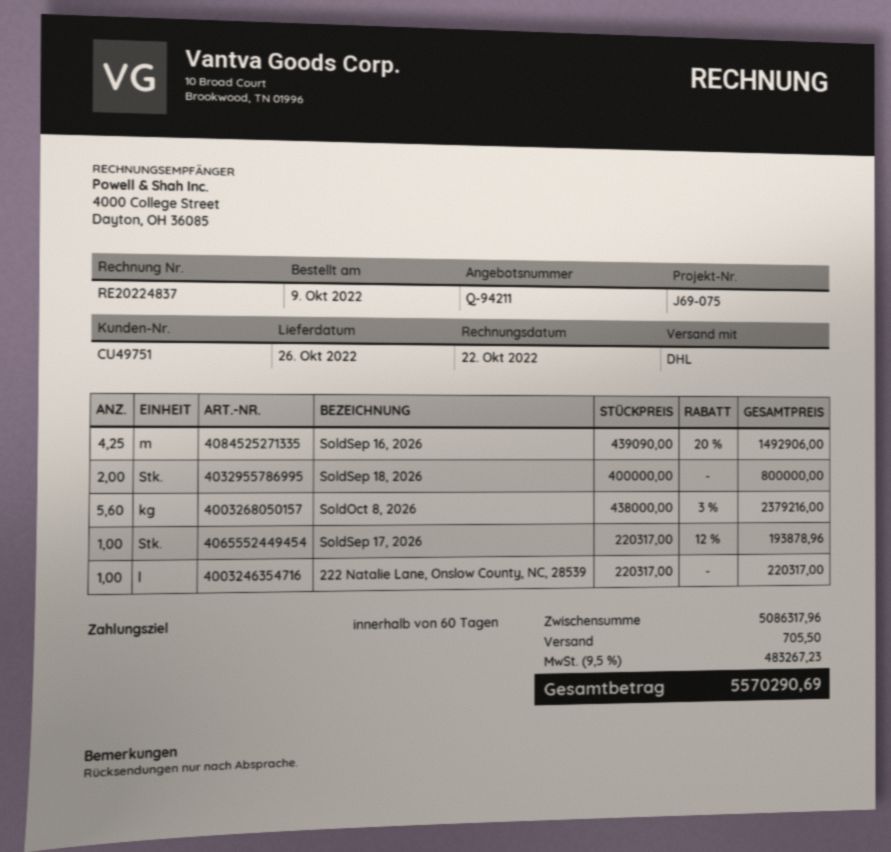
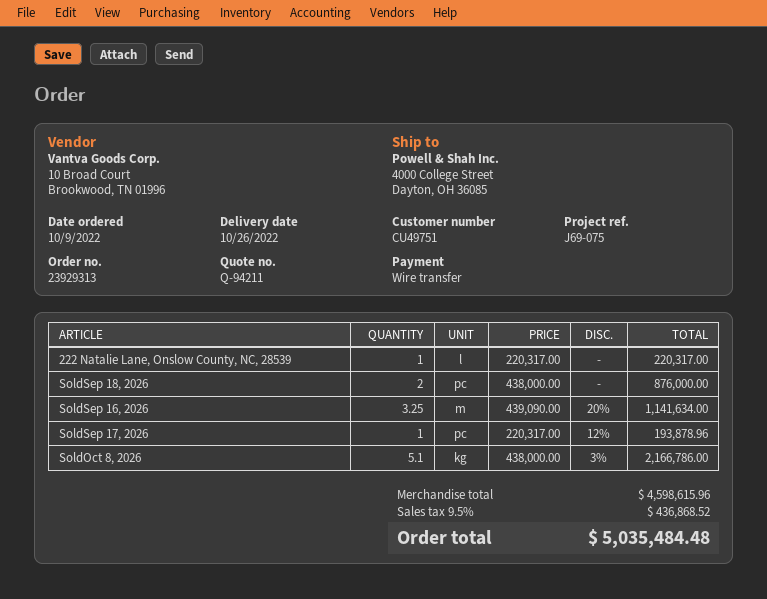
SoldSep 16, 2026: 4.25 x 439090.00 - 20% = 1492906.00 -> 3.25 x 439090.00 - 20% = 1141634.00
SoldSep 18, 2026: 2 x 400000.00 = 800000.00 -> 2 x 438000.00 = 876000.00
SoldOct 8, 2026: 5.6 x 438000.00 - 3% = 2379216.00 -> 5.1 x 438000.00 - 3% = 2166786.00
subtotal: 5086317.96 -> 4598615.96
shipping: 705.50 -> none
tax: 9.5% = 483267.23 -> 9.5% = 436868.52
total: 5570290.69 -> 5035484.48

